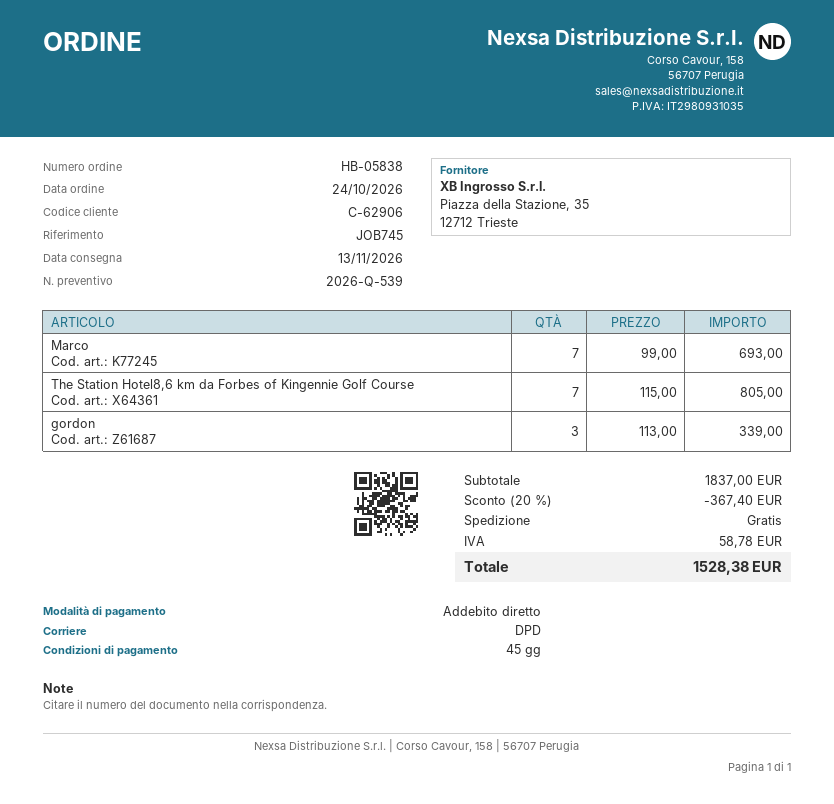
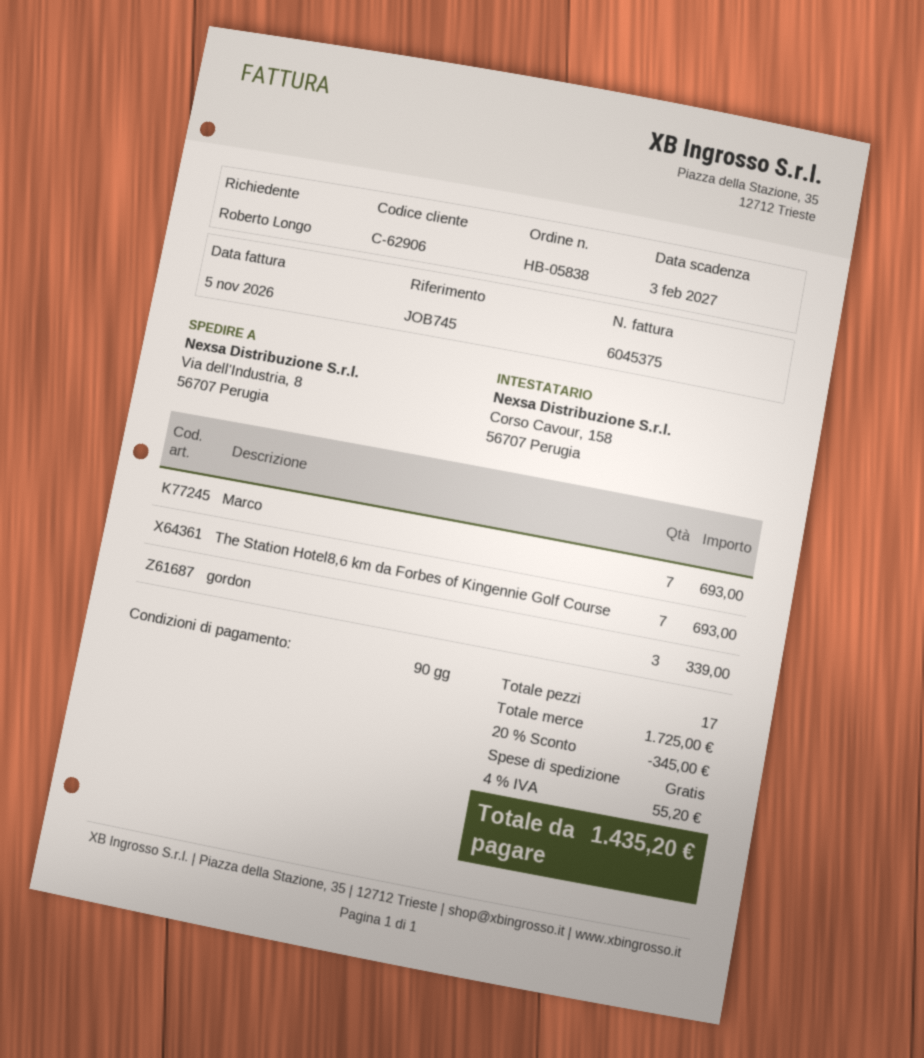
payment terms: 45 days -> 90 days
The Station Hotel8,6 km da Forbes of Kingennie Golf Course: 7 for 805.00 -> 7 for 693.00
subtotal: 1837.00 -> 1725.00
discount: 20% = 367.40 -> 20% = 345.00
tax: 58.78 -> 55.20
total: 1528.38 -> 1435.20

